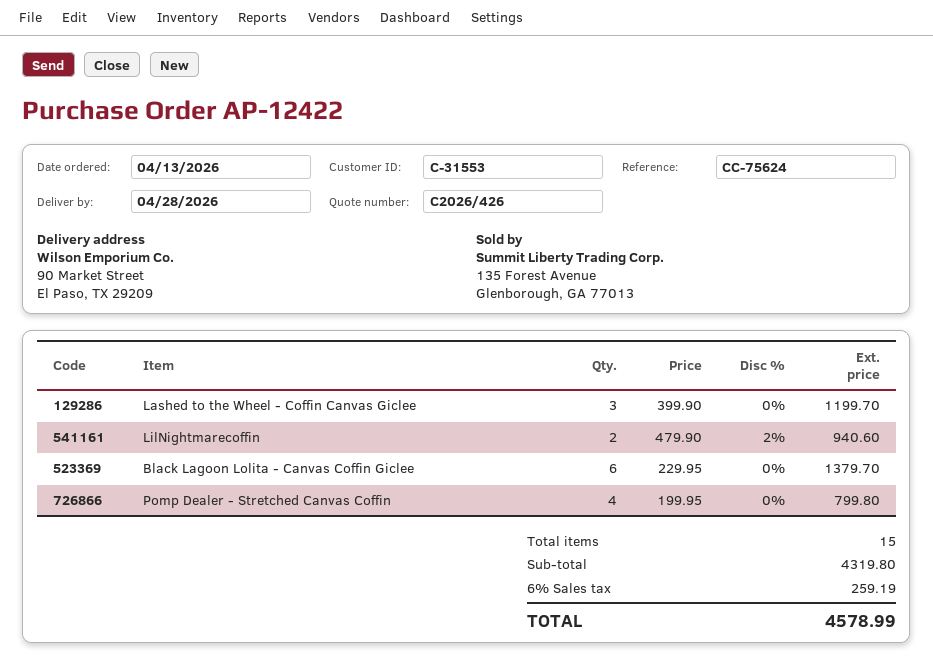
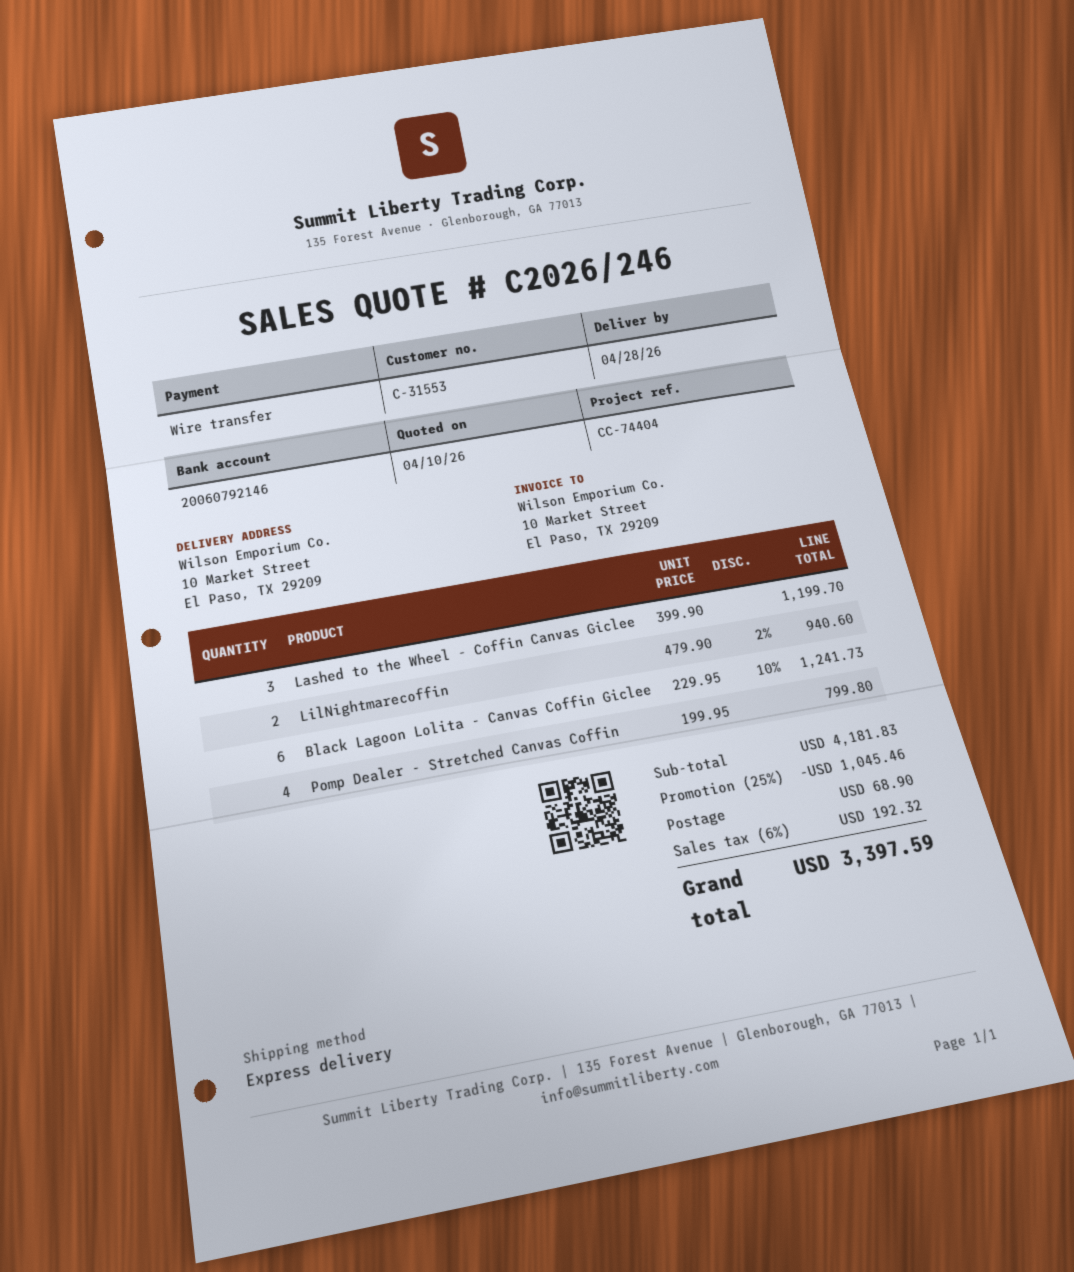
quote number: C2026/426 -> C2026/246
reference: CC-75624 -> CC-74404
ship to: 90 Market Street, El Paso, TX 29209 -> 10 Market Street, El Paso, TX 29209
Black Lagoon Lolita - Canvas Coffin Giclee: 6 x 229.95 = 1379.70 -> 6 x 229.95 - 10% = 1241.73
subtotal: 4319.80 -> 4181.83
discount: none -> 25% = 1045.46
shipping: none -> 68.90
tax: 6% = 259.19 -> 6% = 192.32
total: 4578.99 -> 3397.59

